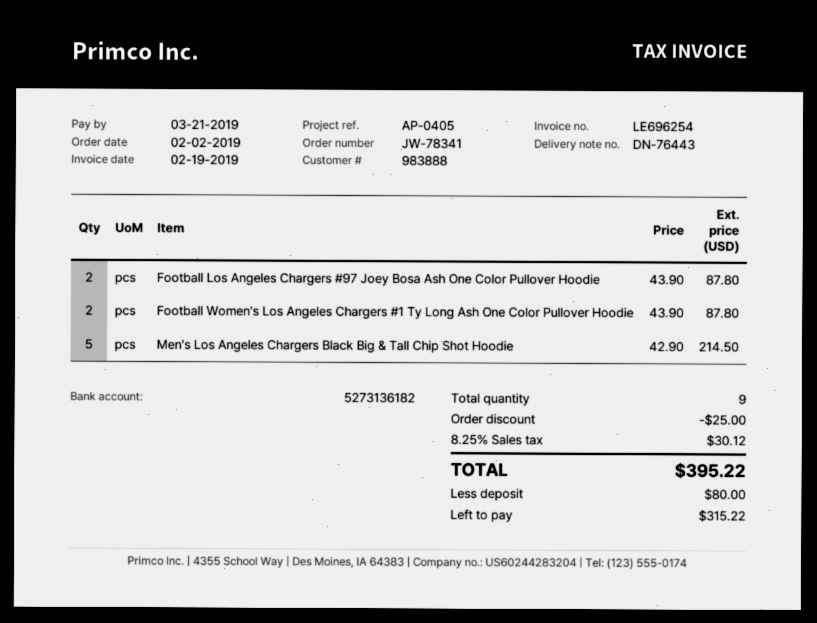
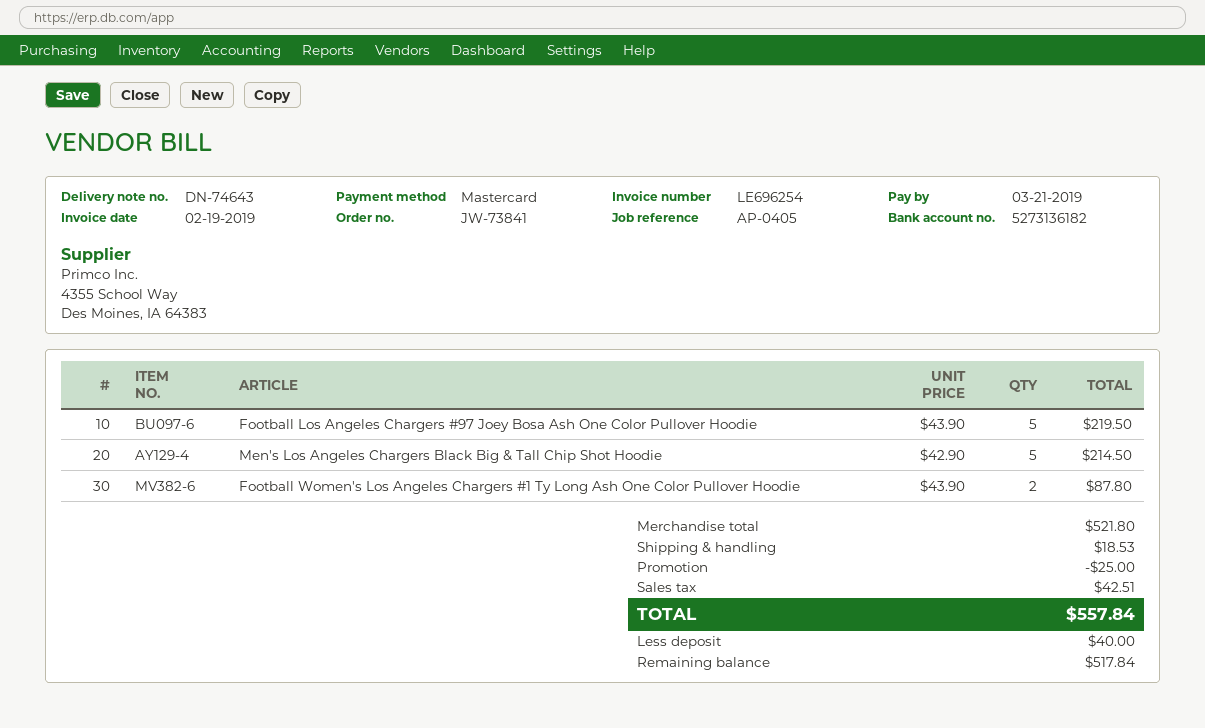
order number: JW-78341 -> JW-73841
delivery note number: DN-76443 -> DN-74643
Football Los Angeles Chargers #97 Joey Bosa Ash One Color Pullover Hoodie: 2 x 43.90 = 87.80 -> 5 x 43.90 = 219.50
shipping: none -> 18.53
tax: 30.12 -> 42.51
total: 395.22 -> 557.84
deposit: 80.00 -> 40.00
balance: 315.22 -> 517.84

